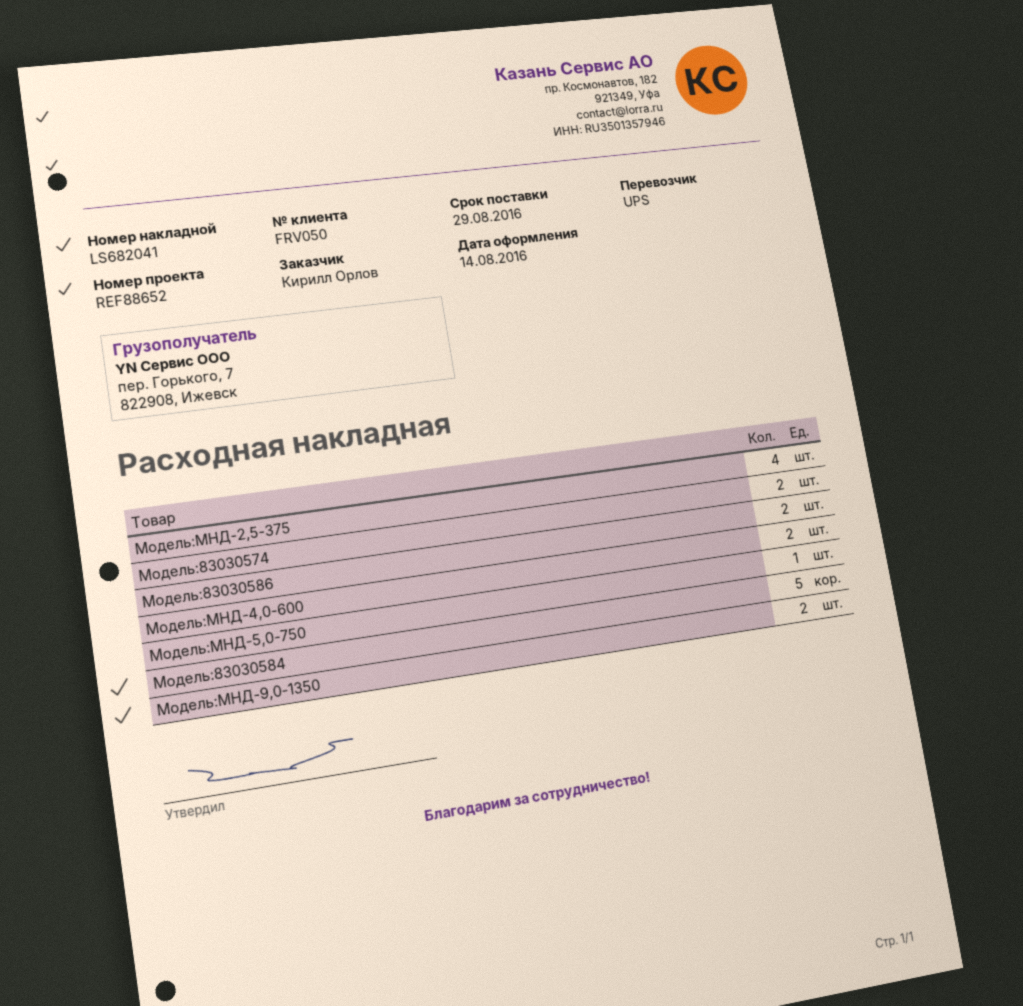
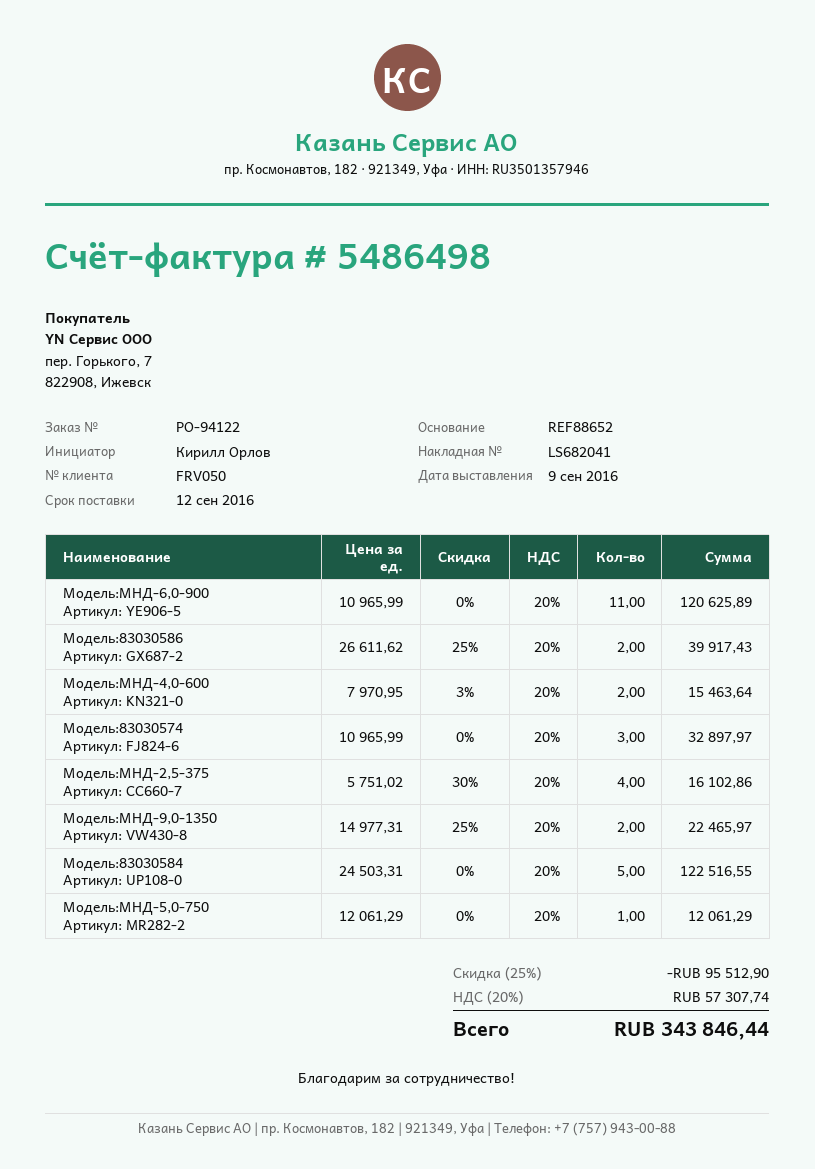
delivery date: 2016-08-29 -> 2016-09-12
Модель:83030574: 2 -> 3
Модель:МНД-6,0-900: none -> 11

